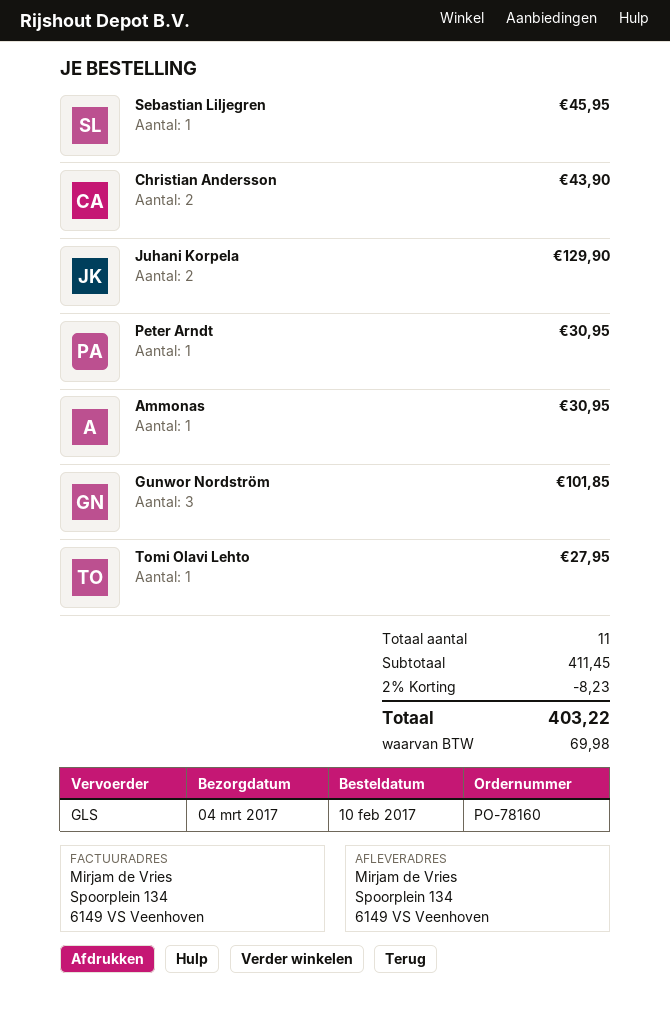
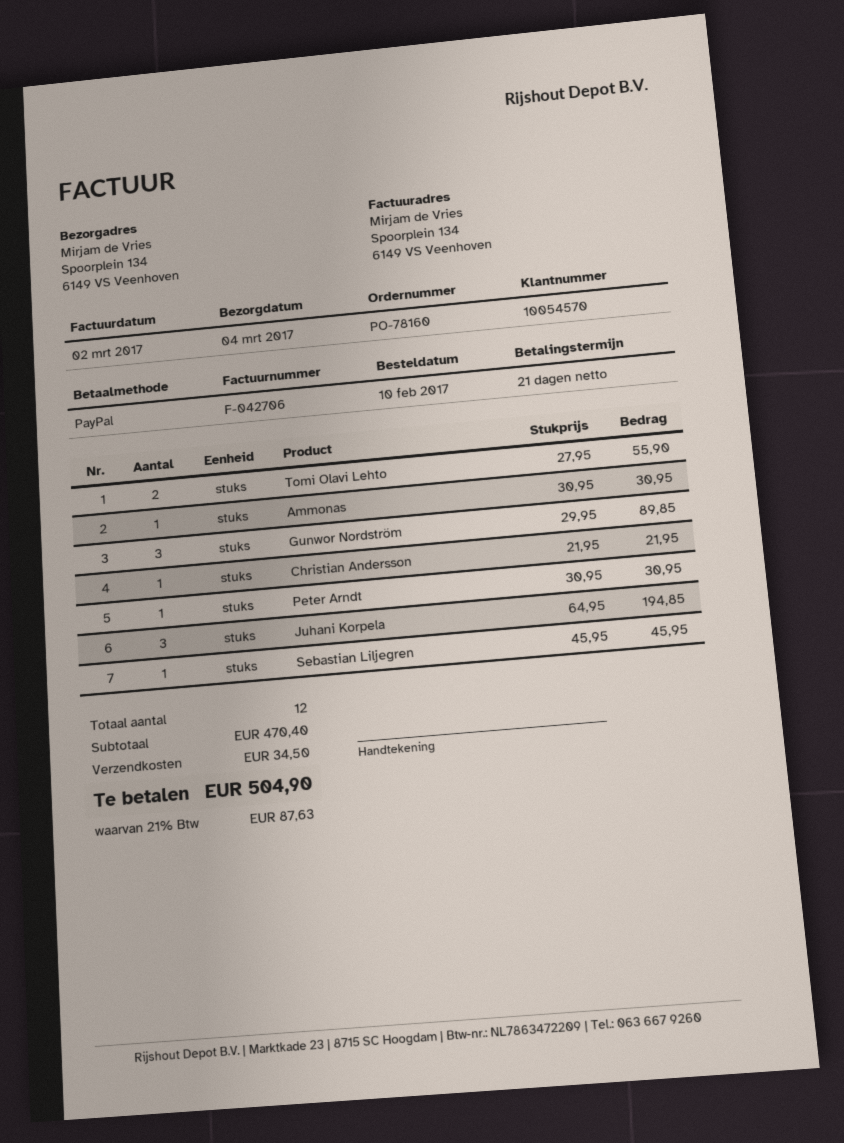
Christian Andersson: 2 for 43.90 -> 1 for 21.95
Juhani Korpela: 2 for 129.90 -> 3 for 194.85
Gunwor Nordström: 3 for 101.85 -> 3 for 89.85
Tomi Olavi Lehto: 1 for 27.95 -> 2 for 55.90
total quantity: 11 -> 12
subtotal: 411.45 -> 470.40
discount: 2% = 8.23 -> none
shipping: none -> 34.50
tax: 69.98 -> 87.63
total: 403.22 -> 504.90

